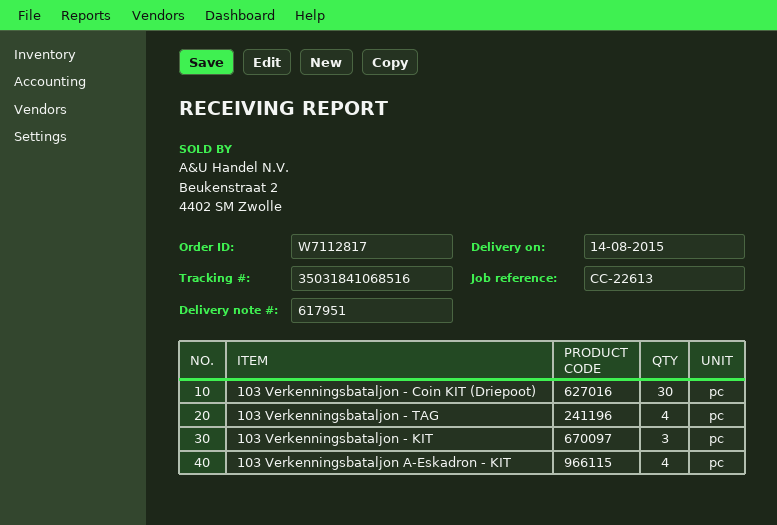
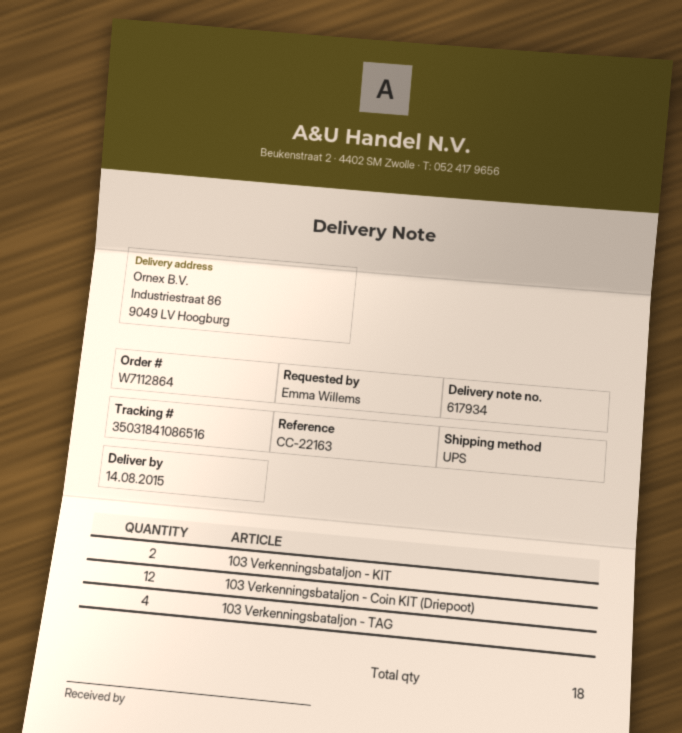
order number: W7112817 -> W7112864
delivery note number: 617951 -> 617934
reference: CC-22613 -> CC-22163
tracking number: 35031841068516 -> 35031841086516
103 Verkenningsbataljon - Coin KIT (Driepoot): 30 -> 12
103 Verkenningsbataljon - KIT: 3 -> 2
103 Verkenningsbataljon A-Eskadron - KIT: 4 -> none

